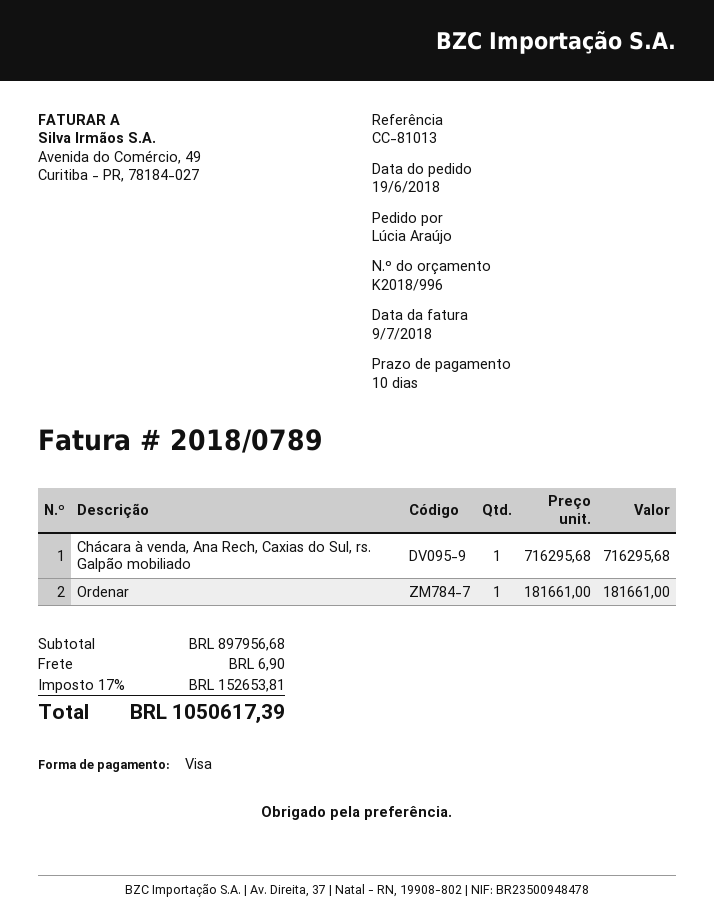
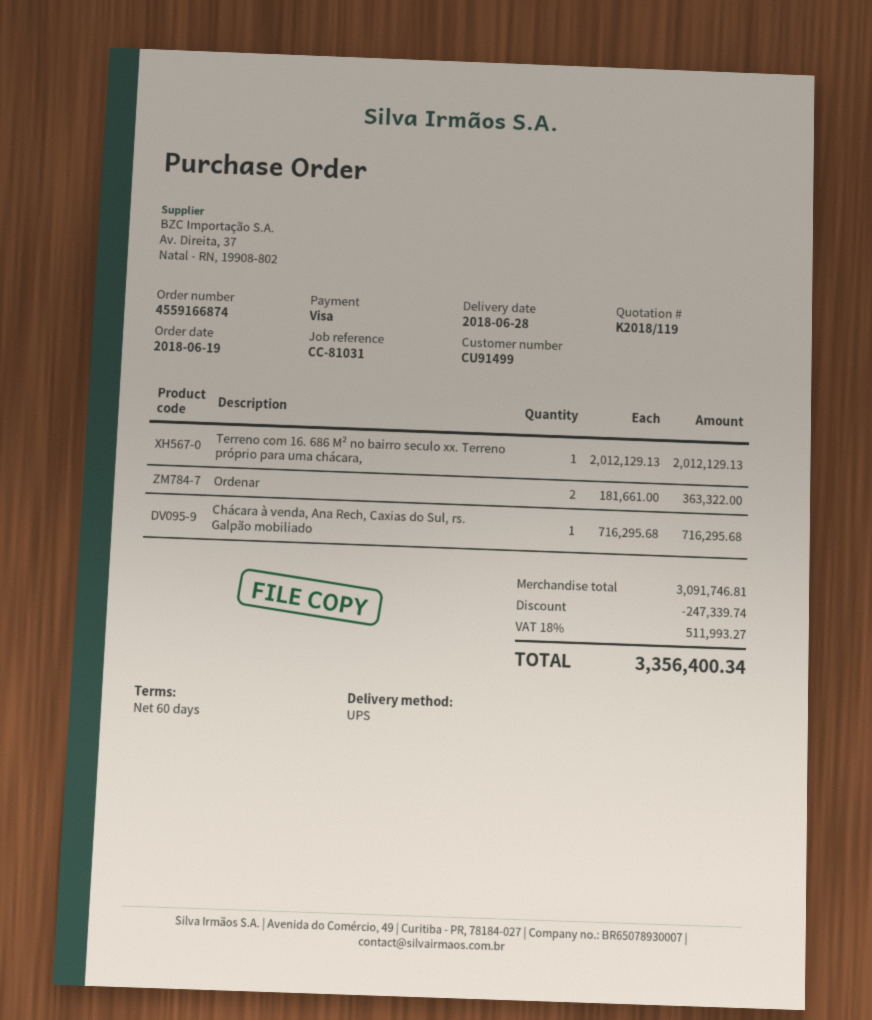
quote number: K2018/996 -> K2018/119
payment terms: 10 days -> 60 days
reference: CC-81013 -> CC-81031
Ordenar: 1 x 181661.00 = 181661.00 -> 2 x 181661.00 = 363322.00
Terreno com 16. 686 M² no bairro seculo xx. Terreno próprio para uma chácara,: none -> 1 x 2012129.13 = 2012129.13
subtotal: 897956.68 -> 3091746.81
discount: none -> 247339.74
shipping: 6.90 -> none
tax: 17% = 152653.81 -> 18% = 511993.27
total: 1050617.39 -> 3356400.34

